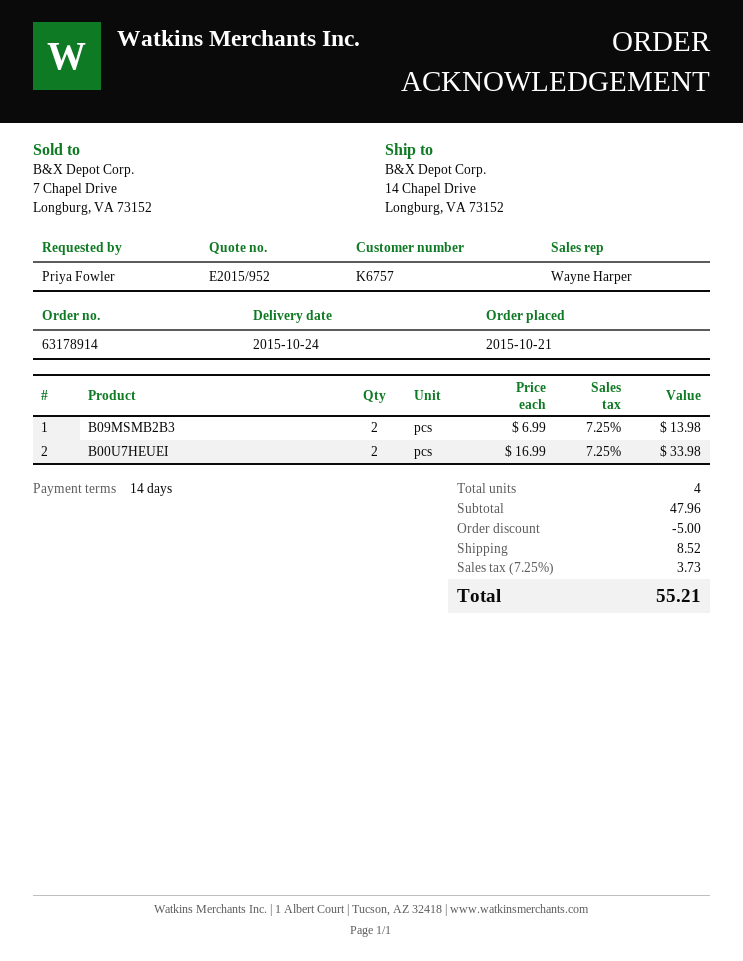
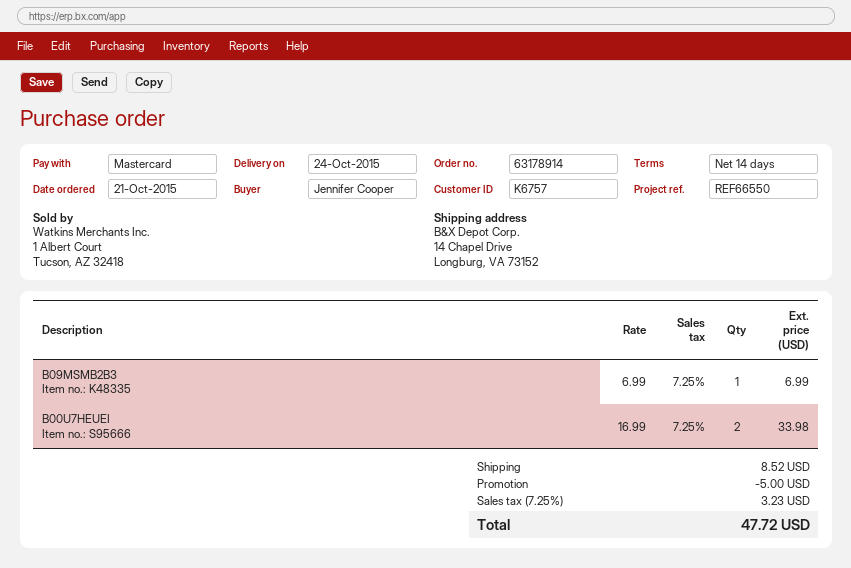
ordered by: Priya Fowler -> Jennifer Cooper
B09MSMB2B3: 2 x 6.99 = 13.98 -> 1 x 6.99 = 6.99
tax: 7.25% = 3.73 -> 7.25% = 3.23
total: 55.21 -> 47.72

